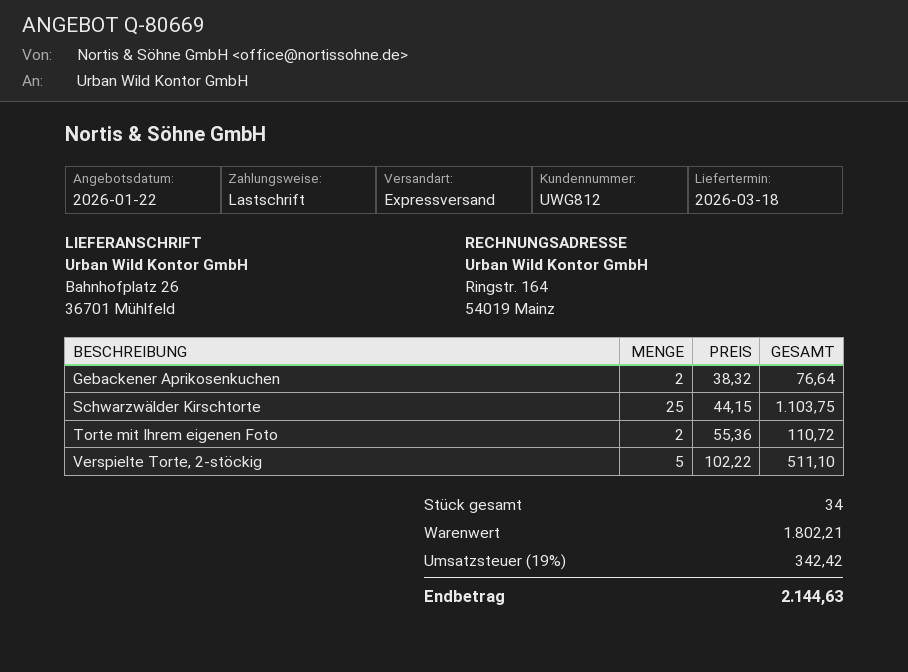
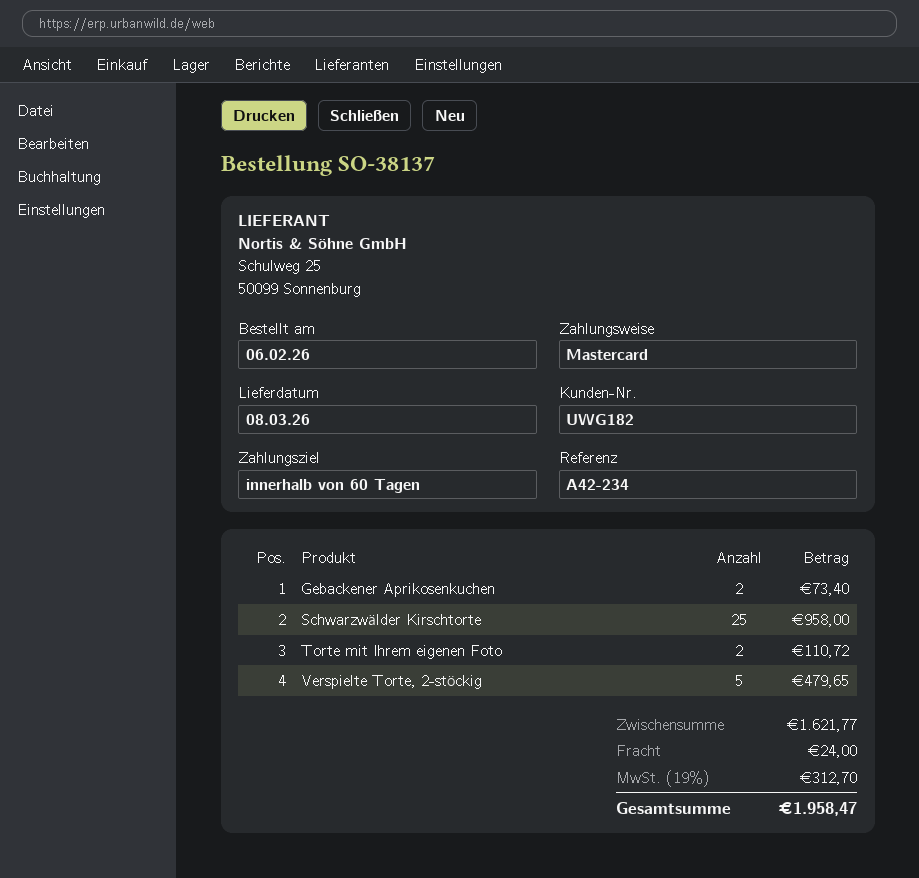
delivery date: 2026-03-18 -> 2026-03-08
customer number: UWG812 -> UWG182
payment method: direct debit -> Mastercard
Gebackener Aprikosenkuchen: 2 for 76.64 -> 2 for 73.40
Schwarzwälder Kirschtorte: 25 for 1103.75 -> 25 for 958.00
Verspielte Torte, 2-stöckig: 5 for 511.10 -> 5 for 479.65
subtotal: 1802.21 -> 1621.77
shipping: none -> 24.00
tax: 19% = 342.42 -> 19% = 312.70
total: 2144.63 -> 1958.47

